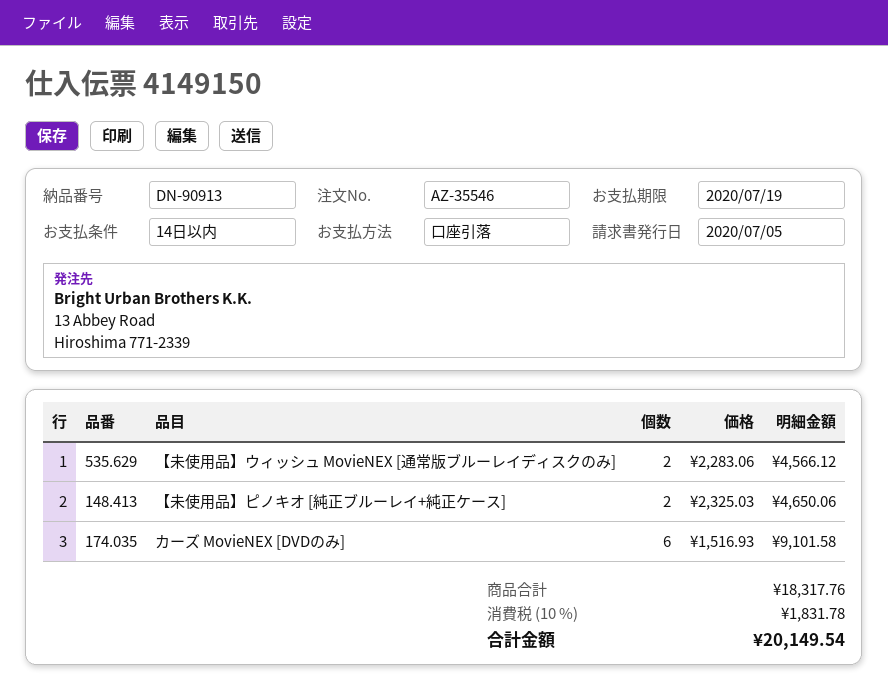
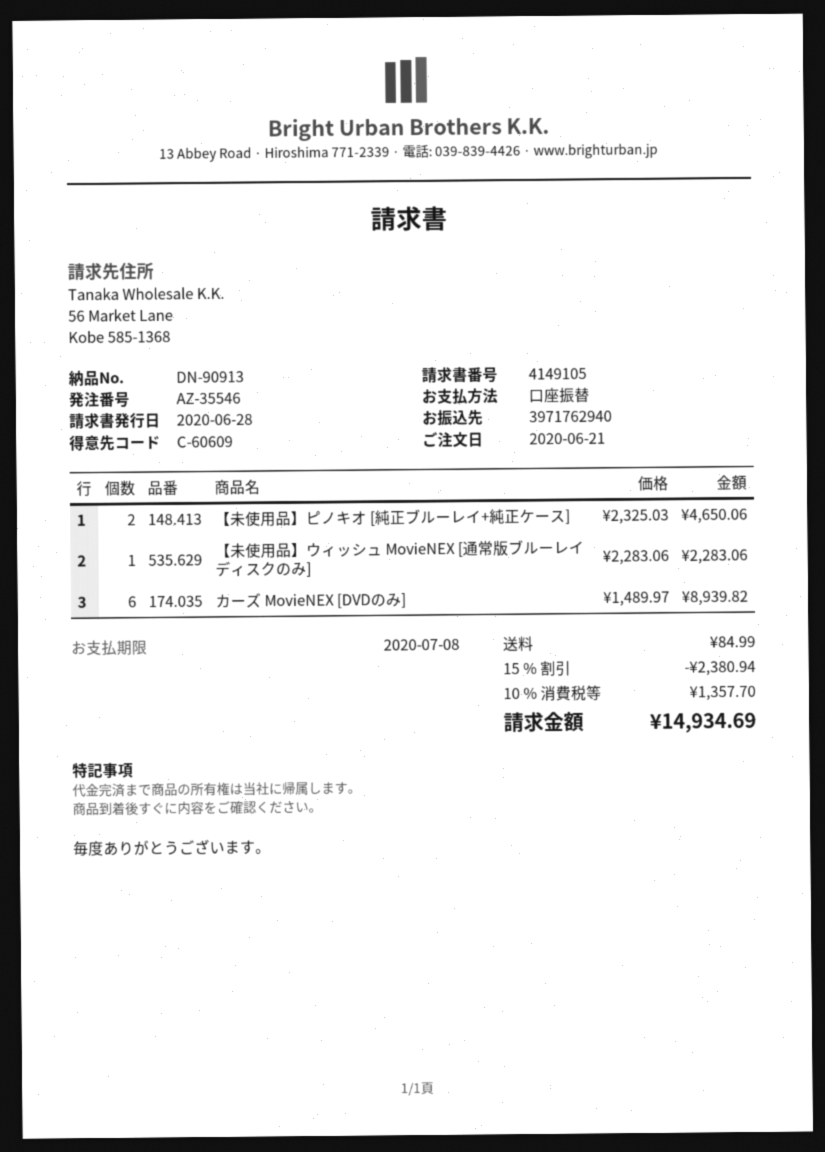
invoice number: 4149150 -> 4149105
invoice date: 2020-07-05 -> 2020-06-28
due date: 2020-07-19 -> 2020-07-08
【未使用品】ウィッシュ MovieNEX [通常版ブルーレイディスクのみ]: 2 x 2283.06 = 4566.12 -> 1 x 2283.06 = 2283.06
カーズ MovieNEX [DVDのみ]: 6 x 1516.93 = 9101.58 -> 6 x 1489.97 = 8939.82
discount: none -> 15% = 2380.94
shipping: none -> 84.99
tax: 10% = 1831.78 -> 10% = 1357.70
total: 20149.54 -> 14934.69

